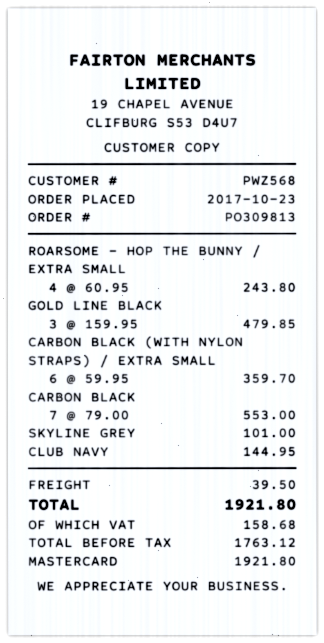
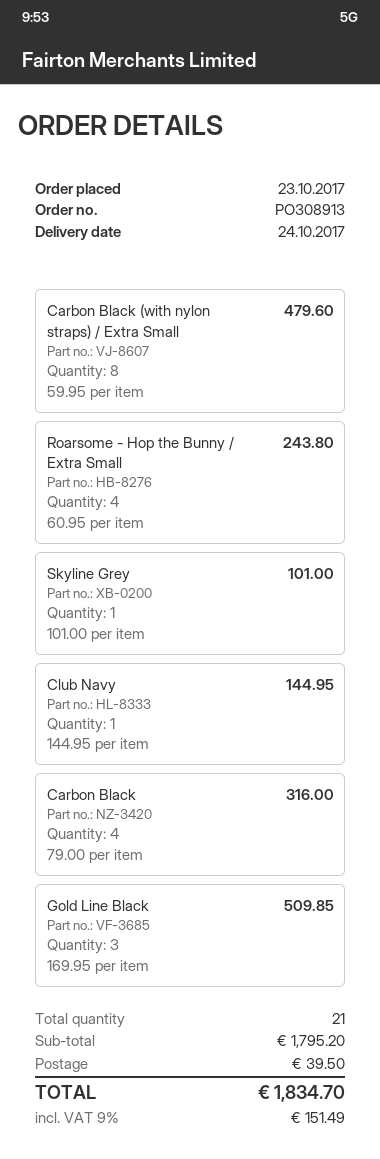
order number: PO309813 -> PO308913
GOLD LINE BLACK: 3 x 159.95 = 479.85 -> 3 x 169.95 = 509.85
CARBON BLACK (WITH NYLON STRAPS) / EXTRA SMALL: 6 x 59.95 = 359.70 -> 8 x 59.95 = 479.60
CARBON BLACK: 7 x 79.00 = 553.00 -> 4 x 79.00 = 316.00
tax: 158.68 -> 151.49
total: 1921.80 -> 1834.70

